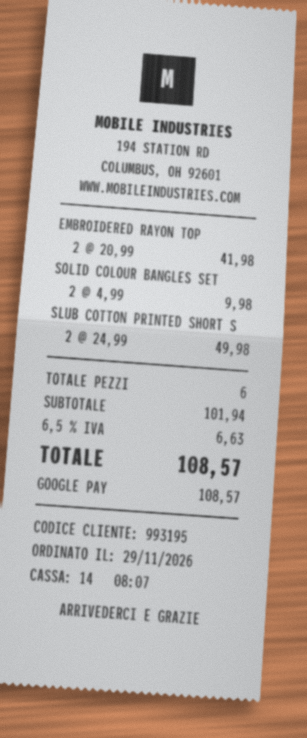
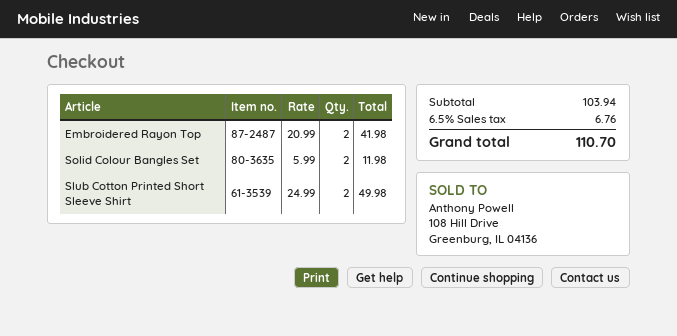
SOLID COLOUR BANGLES SET: 2 x 4.99 = 9.98 -> 2 x 5.99 = 11.98
subtotal: 101.94 -> 103.94
tax: 6.5% = 6.63 -> 6.5% = 6.76
total: 108.57 -> 110.70

